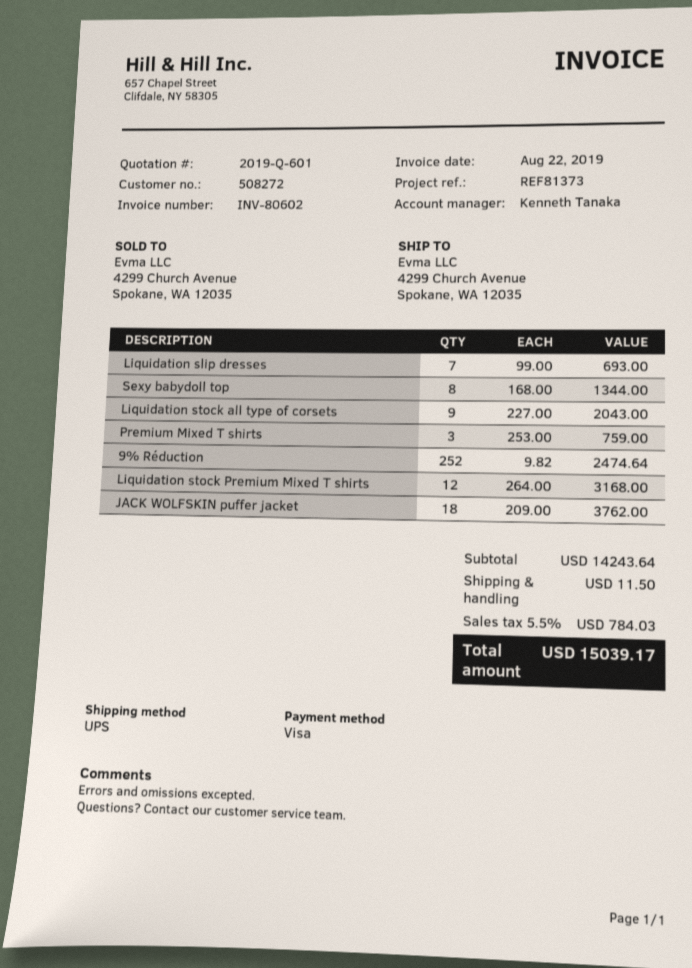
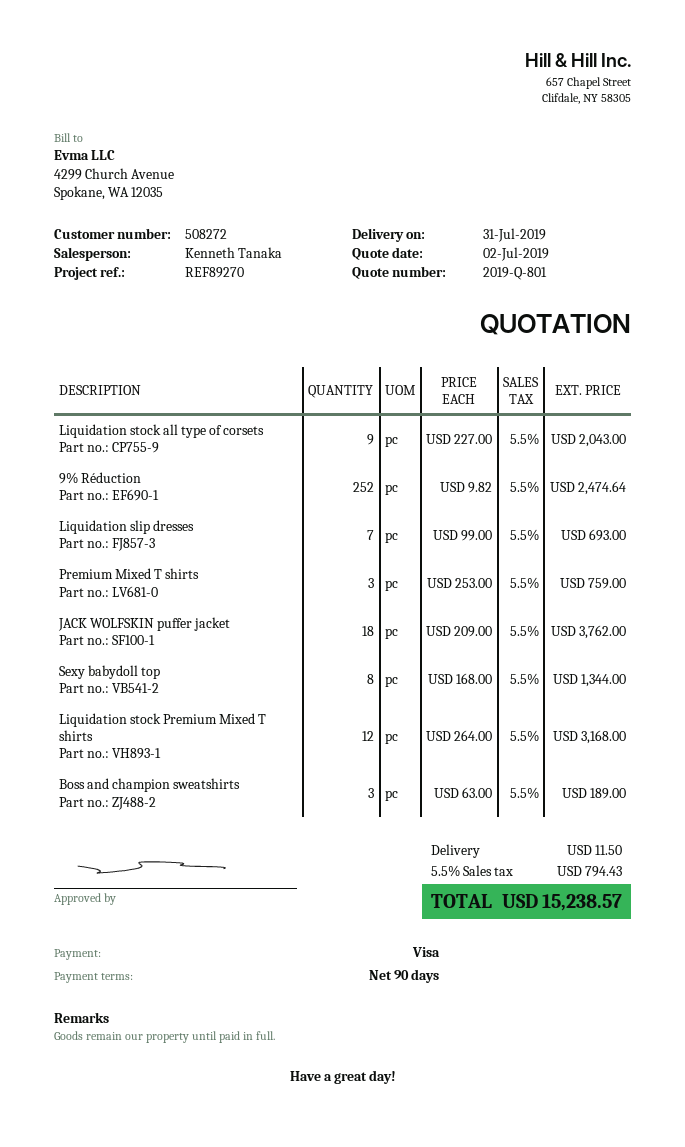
quote number: 2019-Q-601 -> 2019-Q-801
reference: REF81373 -> REF89270
Boss and champion sweatshirts: none -> 3 x 63.00 = 189.00
tax: 5.5% = 784.03 -> 5.5% = 794.43
total: 15039.17 -> 15238.57

